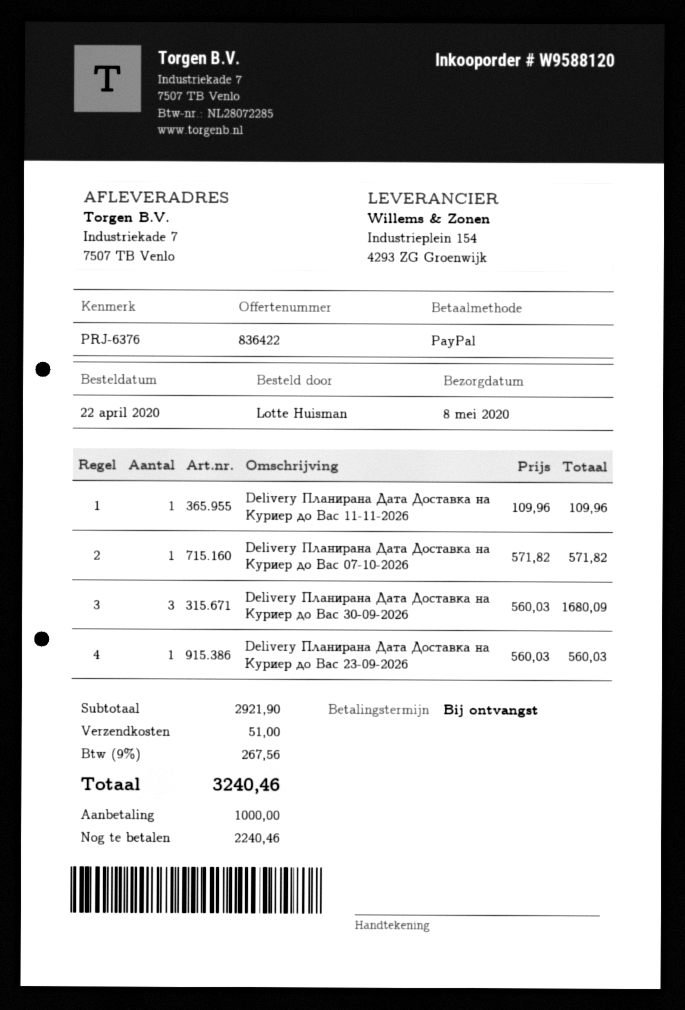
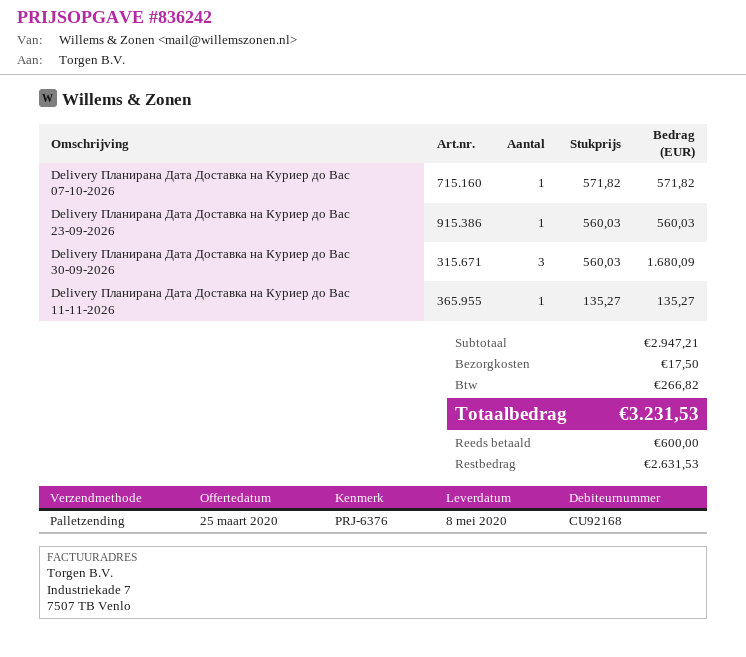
quote number: 836422 -> 836242
Delivery Планирана Дата Доставка на Куриер до Вас 11-11-2026: 1 x 109.96 = 109.96 -> 1 x 135.27 = 135.27
subtotal: 2921.90 -> 2947.21
shipping: 51.00 -> 17.50
tax: 267.56 -> 266.82
total: 3240.46 -> 3231.53
deposit: 1000.00 -> 600.00
balance: 2240.46 -> 2631.53

